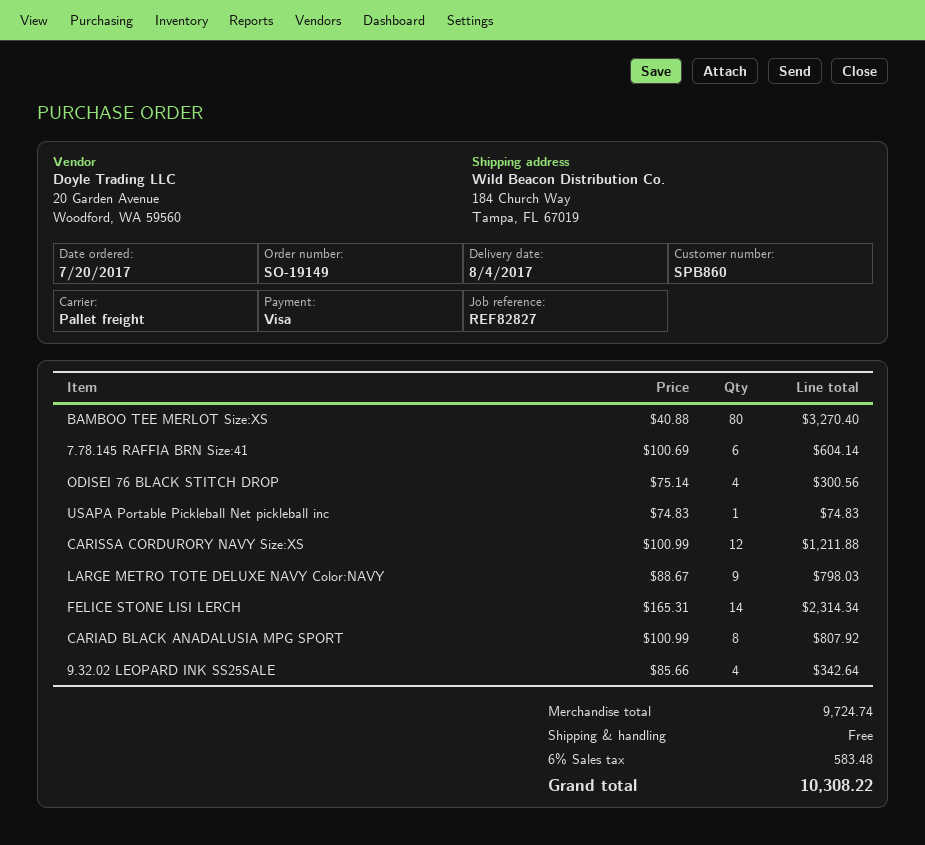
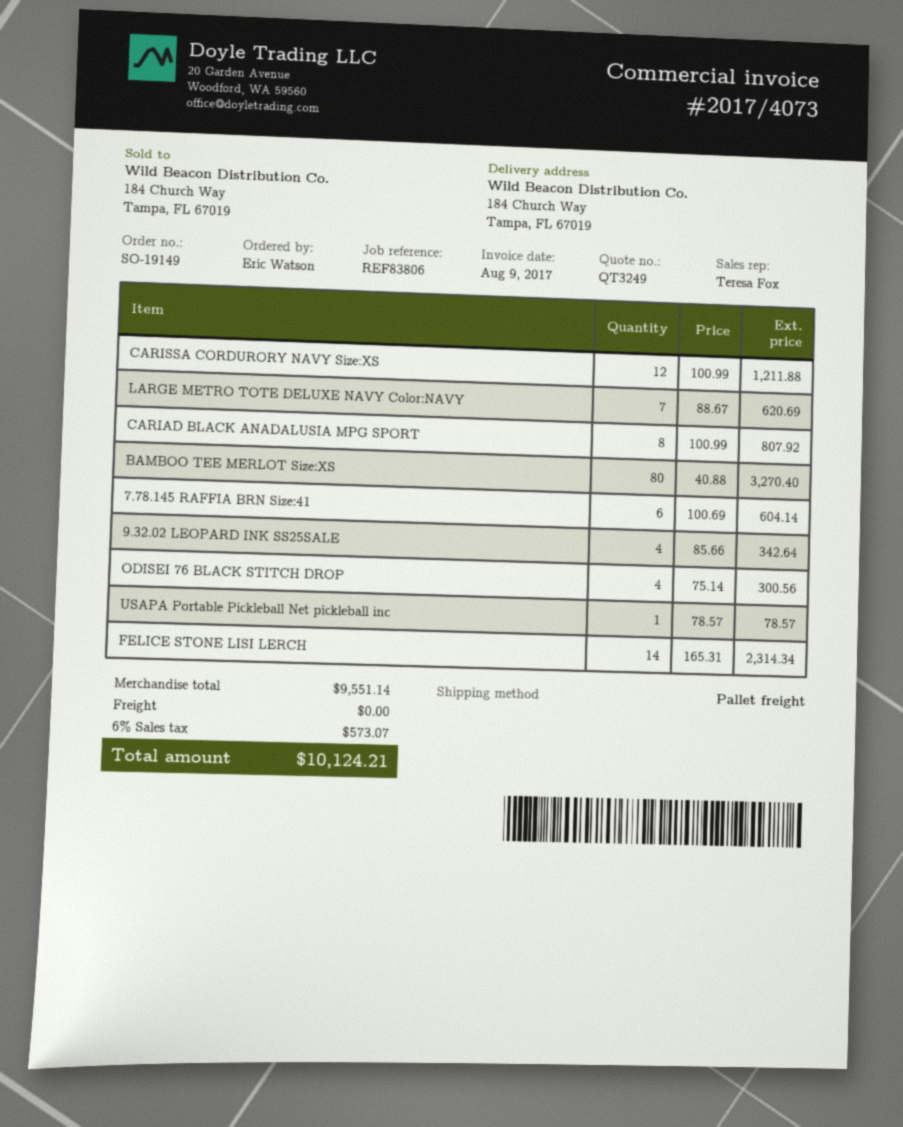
reference: REF82827 -> REF83806
USAPA Portable Pickleball Net pickleball inc: 1 x 74.83 = 74.83 -> 1 x 78.57 = 78.57
LARGE METRO TOTE DELUXE NAVY Color:NAVY: 9 x 88.67 = 798.03 -> 7 x 88.67 = 620.69
subtotal: 9724.74 -> 9551.14
tax: 6% = 583.48 -> 6% = 573.07
total: 10308.22 -> 10124.21

